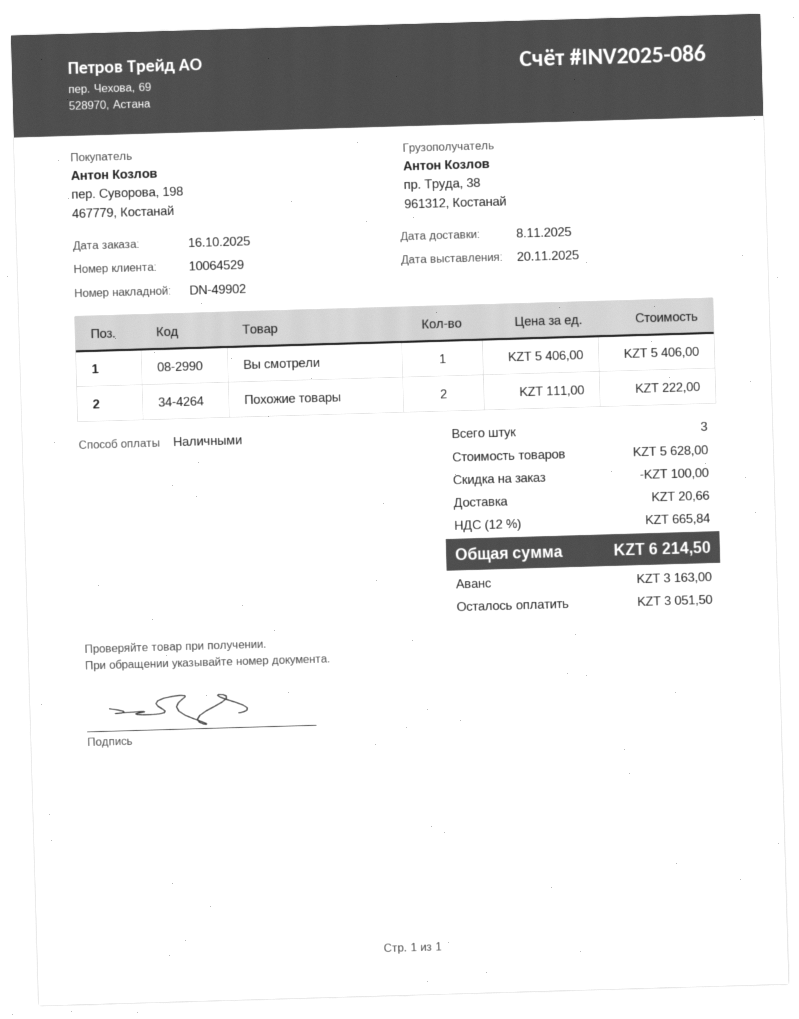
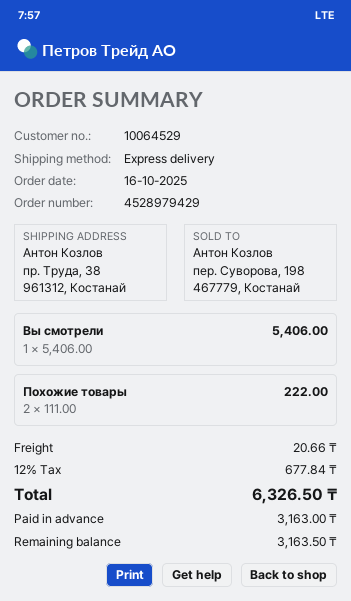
discount: 100.00 -> none
tax: 12% = 665.84 -> 12% = 677.84
total: 6214.50 -> 6326.50
balance: 3051.50 -> 3163.50

